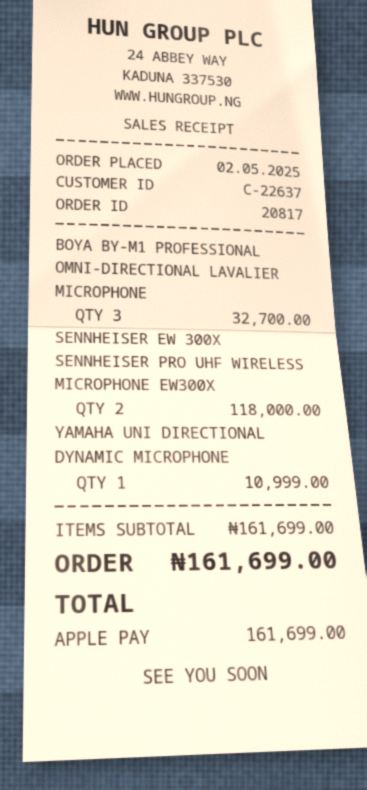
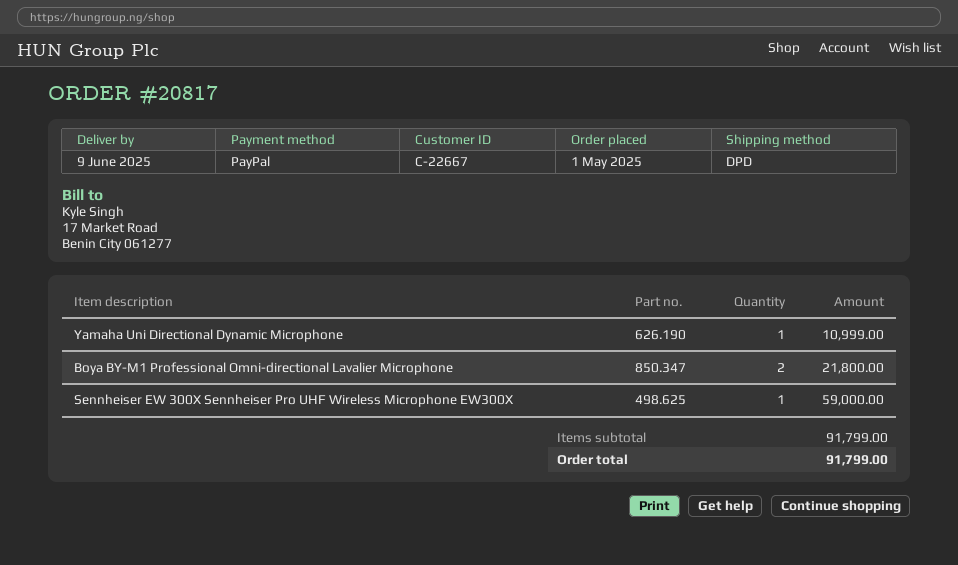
order date: 2025-05-02 -> 2025-05-01
customer number: C-22637 -> C-22667
payment method: Apple Pay -> PayPal
BOYA BY-M1 PROFESSIONAL OMNI-DIRECTIONAL LAVALIER MICROPHONE: 3 for 32700.00 -> 2 for 21800.00
SENNHEISER EW 300X SENNHEISER PRO UHF WIRELESS MICROPHONE EW300X: 2 for 118000.00 -> 1 for 59000.00
subtotal: 161699.00 -> 91799.00
total: 161699.00 -> 91799.00

